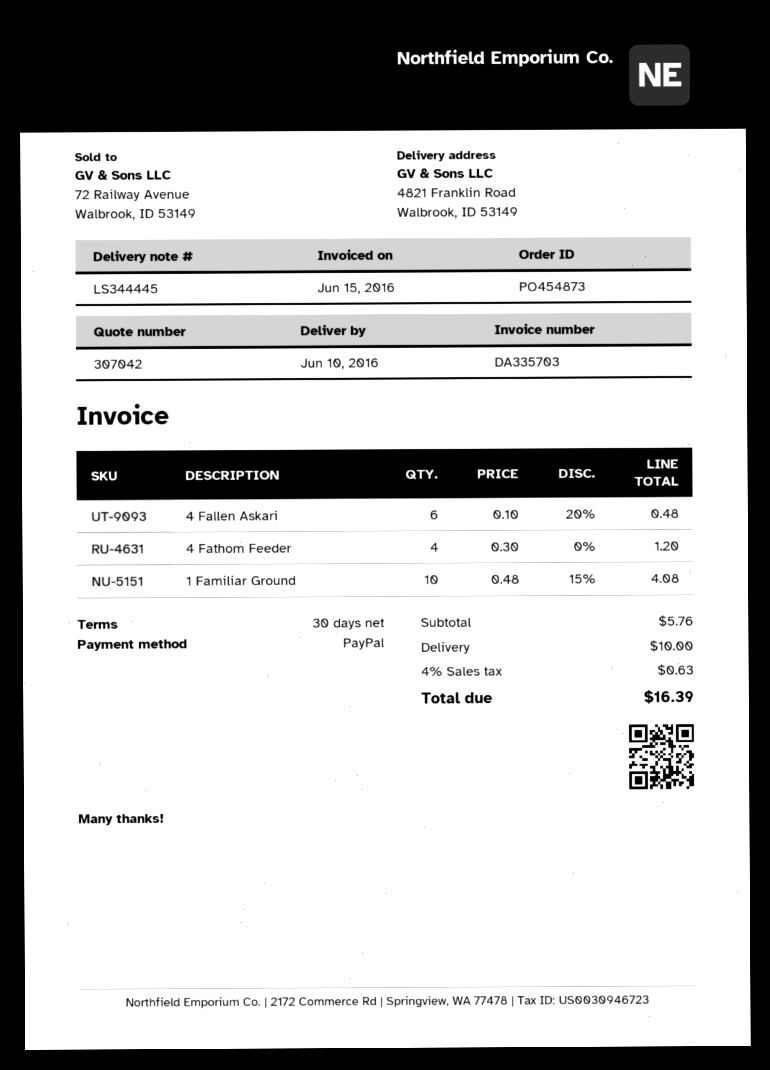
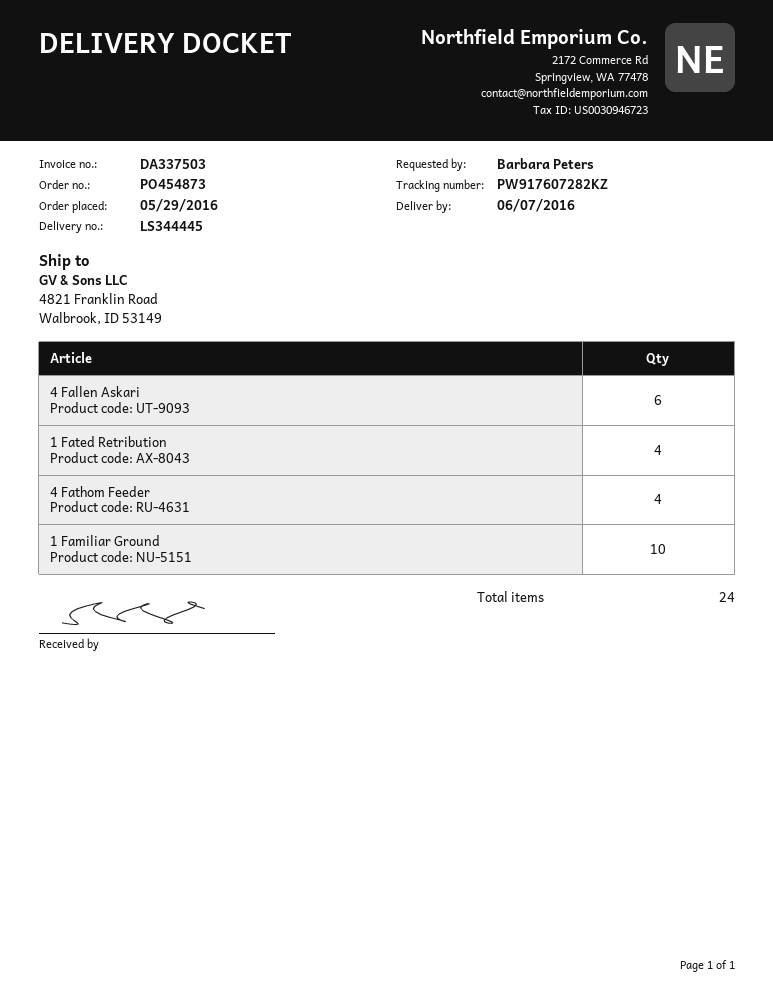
delivery date: 2016-06-10 -> 2016-06-07
invoice number: DA335703 -> DA337503
1 Fated Retribution: none -> 4

